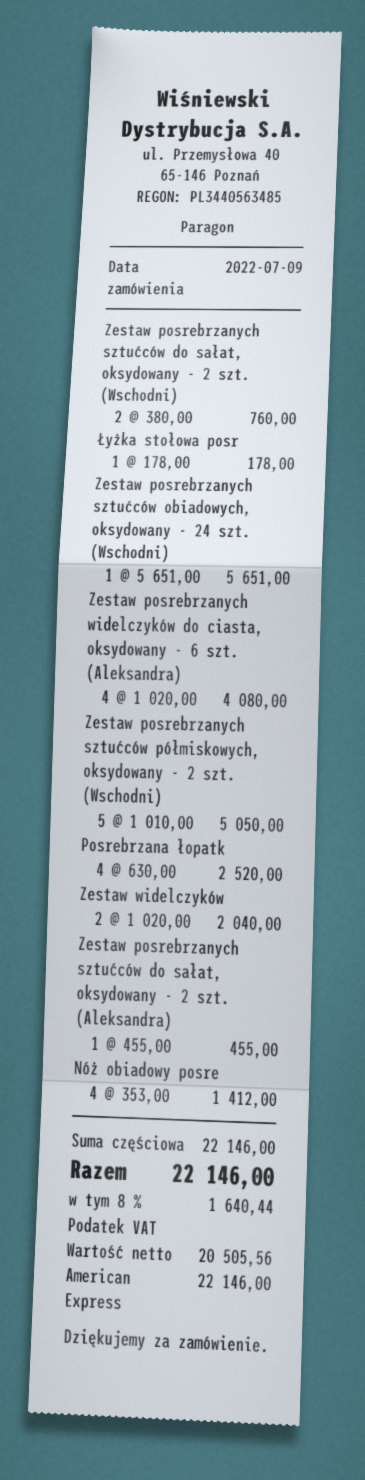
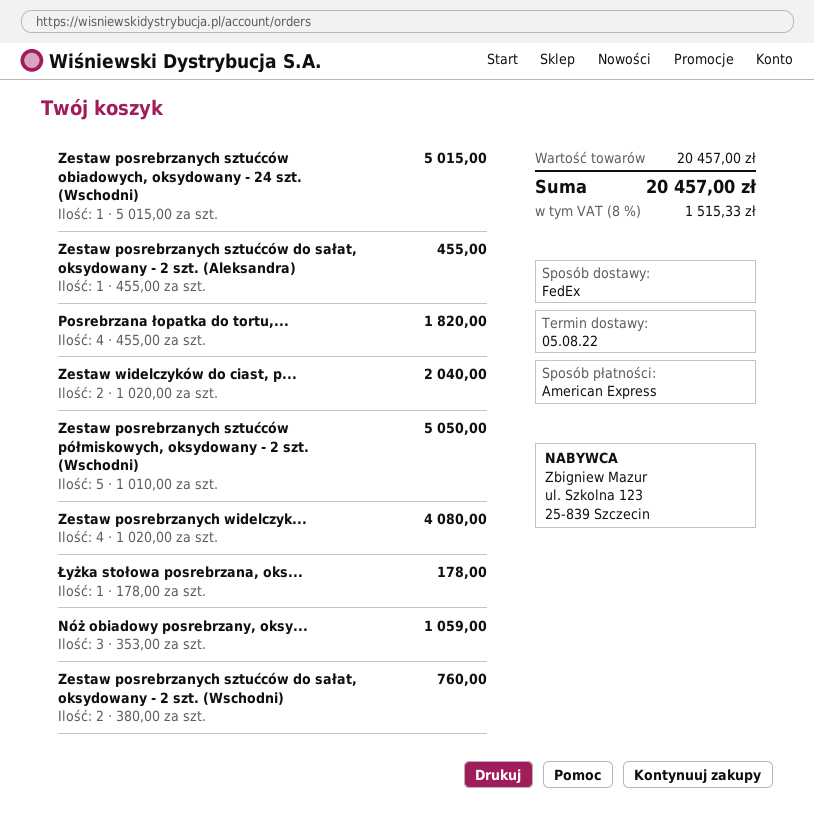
Zestaw posrebrzanych sztućców obiadowych, oksydowany - 24 szt. (Wschodni): 1 x 5651.00 = 5651.00 -> 1 x 5015.00 = 5015.00
Posrebrzana łopatk: 4 x 630.00 = 2520.00 -> 4 x 455.00 = 1820.00
Nóż obiadowy posre: 4 x 353.00 = 1412.00 -> 3 x 353.00 = 1059.00
subtotal: 22146.00 -> 20457.00
tax: 8% = 1640.44 -> 8% = 1515.33
total: 22146.00 -> 20457.00

